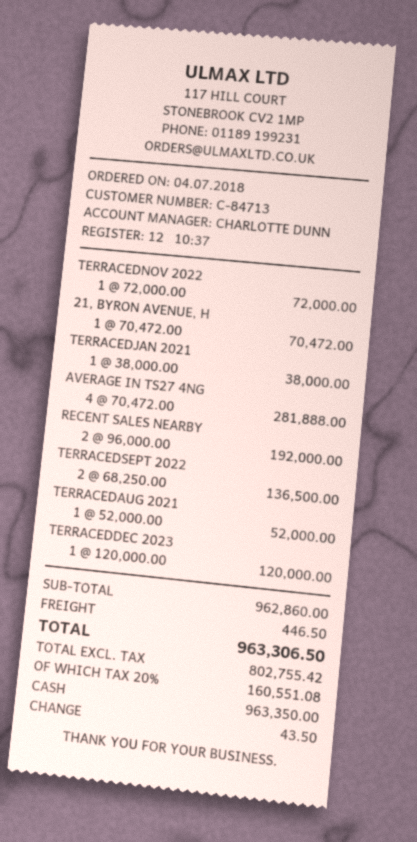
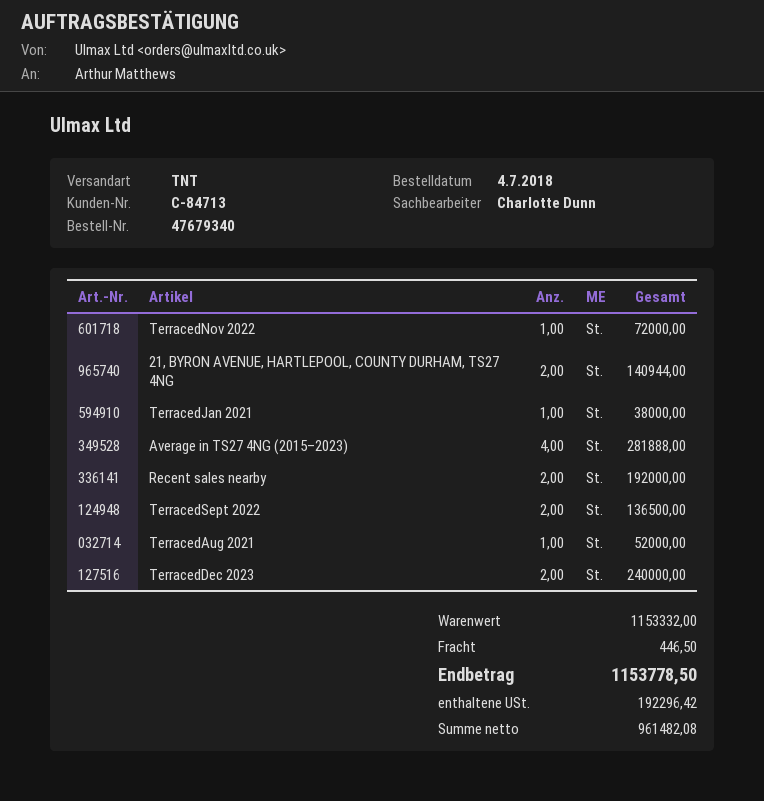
21, BYRON AVENUE, H: 1 for 70472.00 -> 2 for 140944.00
TERRACEDDEC 2023: 1 for 120000.00 -> 2 for 240000.00
subtotal: 962860.00 -> 1153332.00
net: 802755.42 -> 961482.08
tax: 160551.08 -> 192296.42
total: 963306.50 -> 1153778.50

